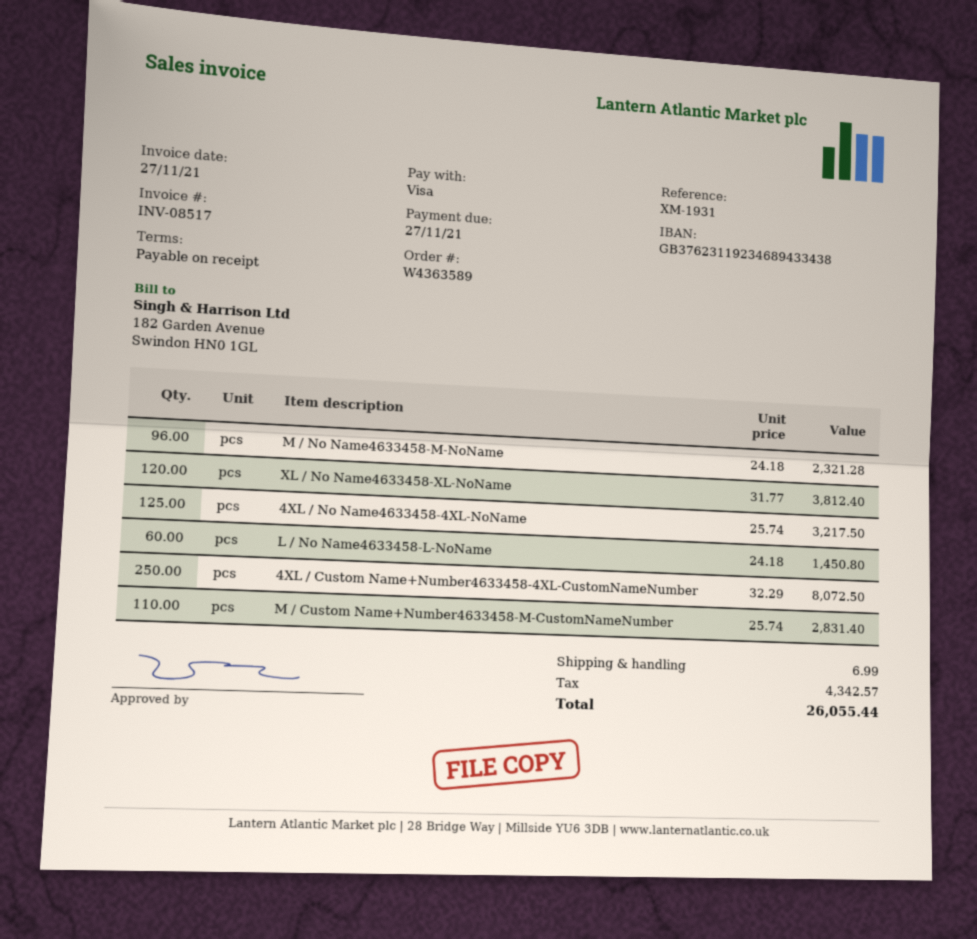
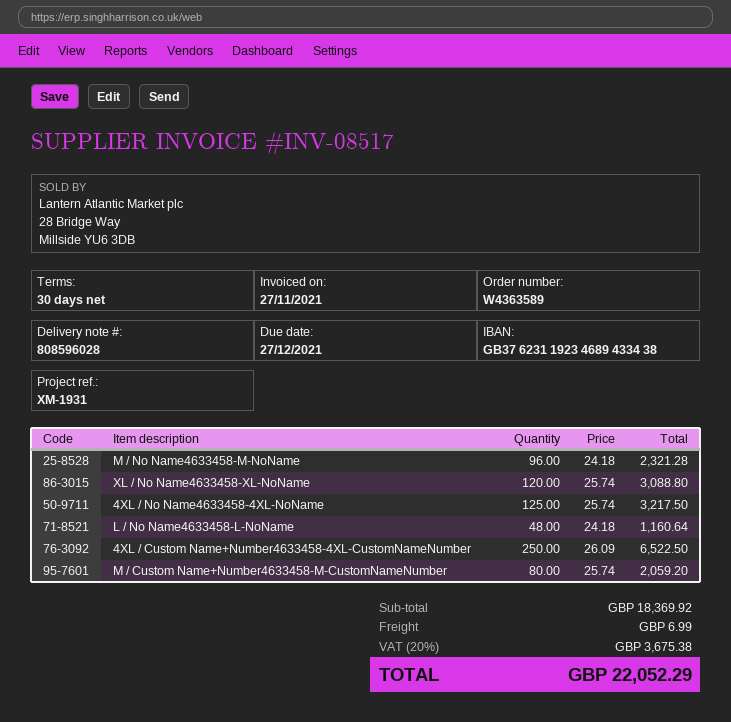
payment terms: on receipt -> 30 days
due date: 2021-11-27 -> 2021-12-27
XL / No Name4633458-XL-NoName: 120 x 31.77 = 3812.40 -> 120 x 25.74 = 3088.80
L / No Name4633458-L-NoName: 60 x 24.18 = 1450.80 -> 48 x 24.18 = 1160.64
4XL / Custom Name+Number4633458-4XL-CustomNameNumber: 250 x 32.29 = 8072.50 -> 250 x 26.09 = 6522.50
M / Custom Name+Number4633458-M-CustomNameNumber: 110 x 25.74 = 2831.40 -> 80 x 25.74 = 2059.20
tax: 4342.57 -> 3675.38
total: 26055.44 -> 22052.29

